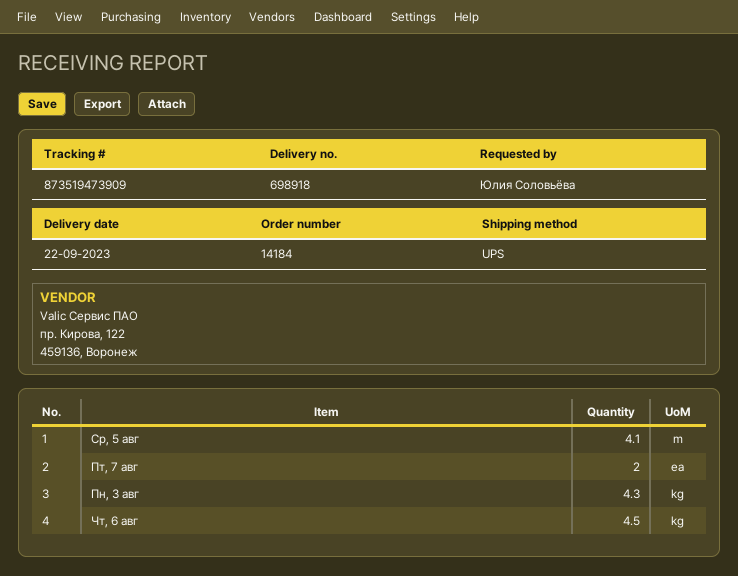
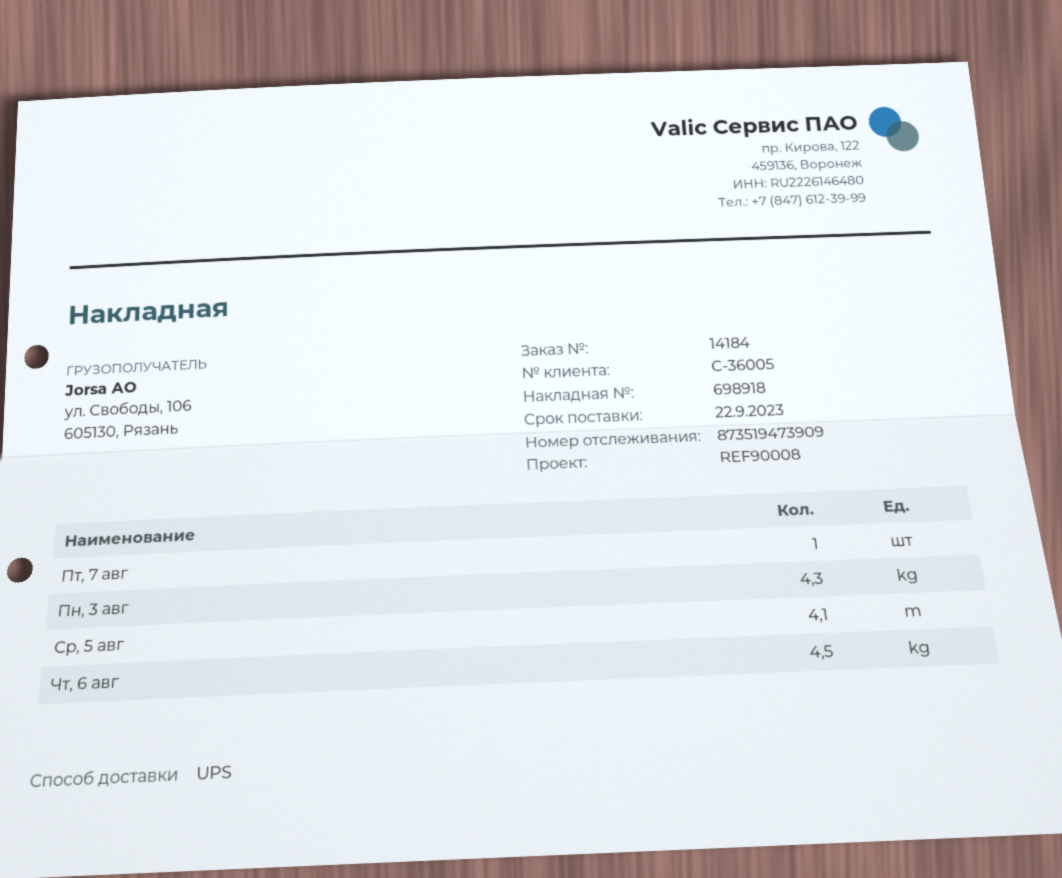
Пт, 7 авг: 2 -> 1

